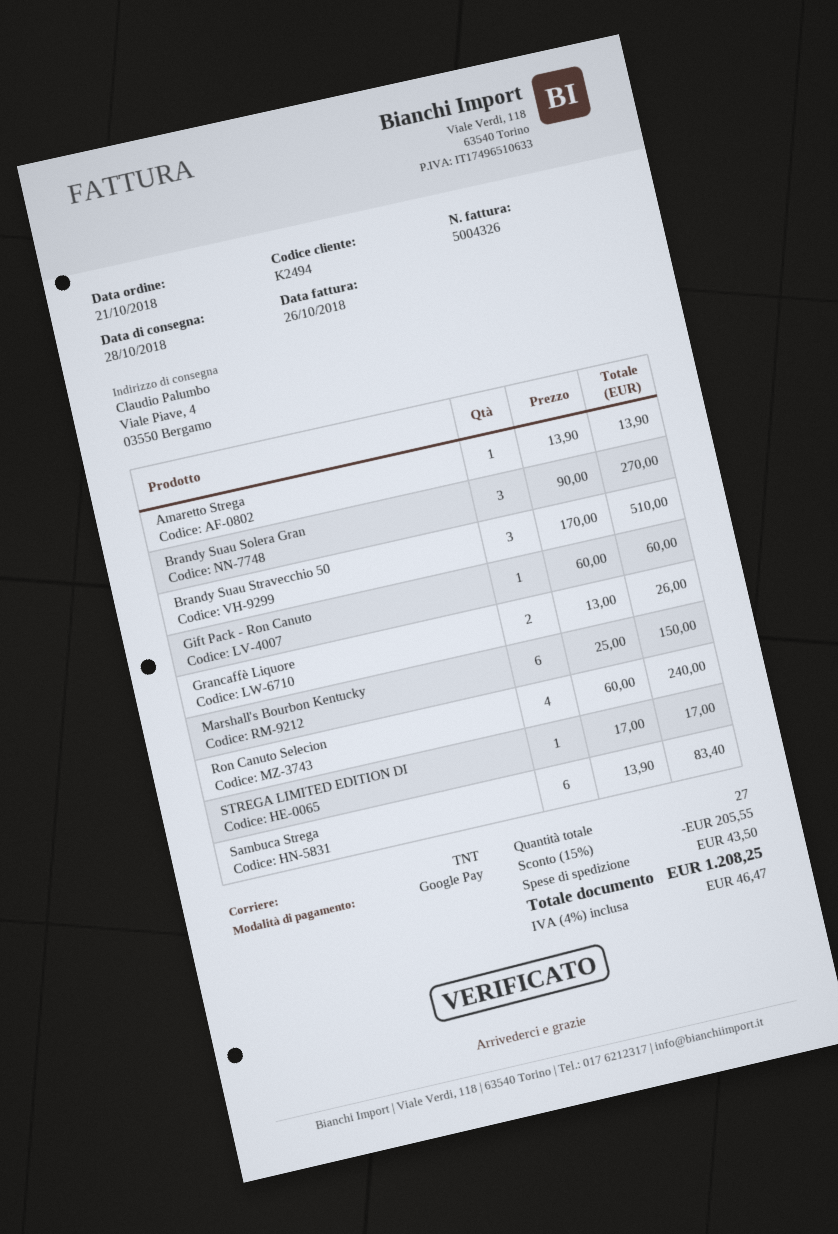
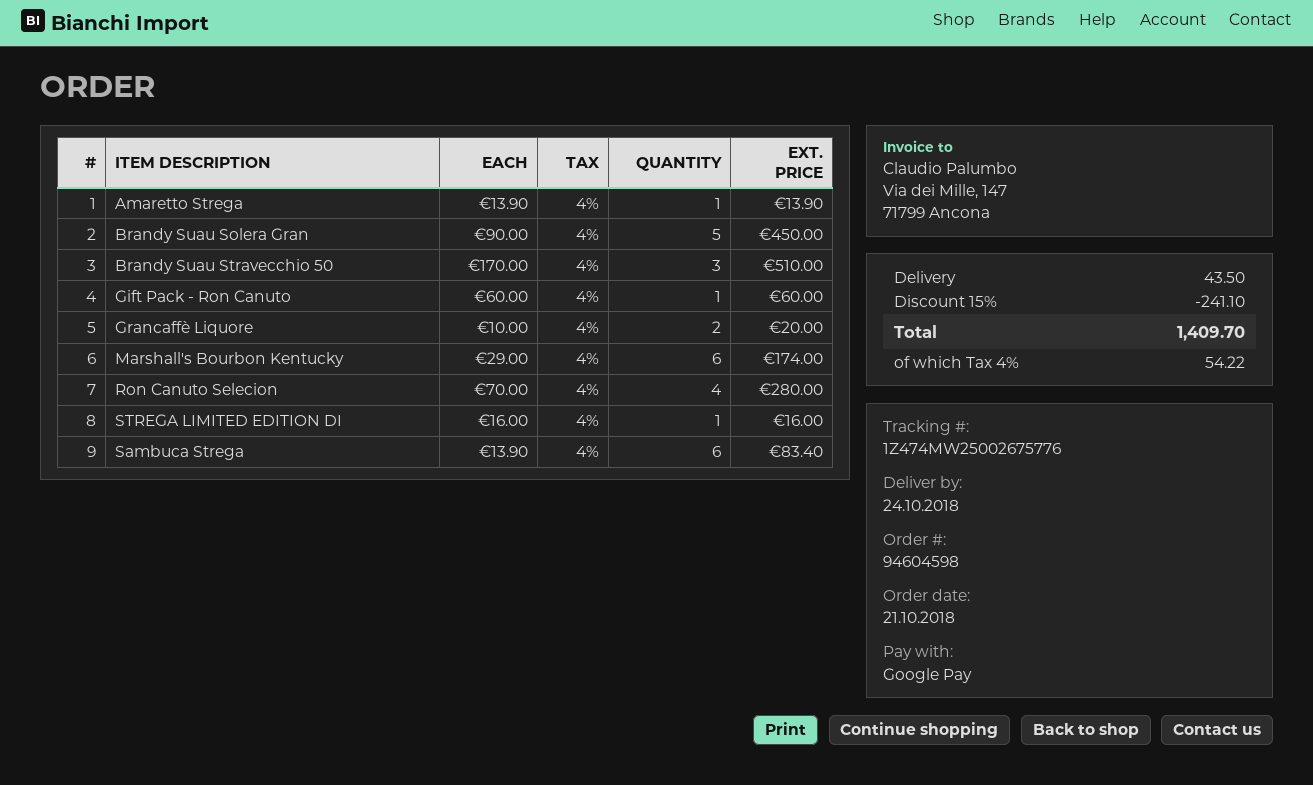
delivery date: 2018-10-28 -> 2018-10-24
Brandy Suau Solera Gran: 3 x 90.00 = 270.00 -> 5 x 90.00 = 450.00
Grancaffè Liquore: 2 x 13.00 = 26.00 -> 2 x 10.00 = 20.00
Marshall's Bourbon Kentucky: 6 x 25.00 = 150.00 -> 6 x 29.00 = 174.00
Ron Canuto Selecion: 4 x 60.00 = 240.00 -> 4 x 70.00 = 280.00
STREGA LIMITED EDITION DI: 1 x 17.00 = 17.00 -> 1 x 16.00 = 16.00
discount: 15% = 205.55 -> 15% = 241.10
tax: 4% = 46.47 -> 4% = 54.22
total: 1208.25 -> 1409.70

